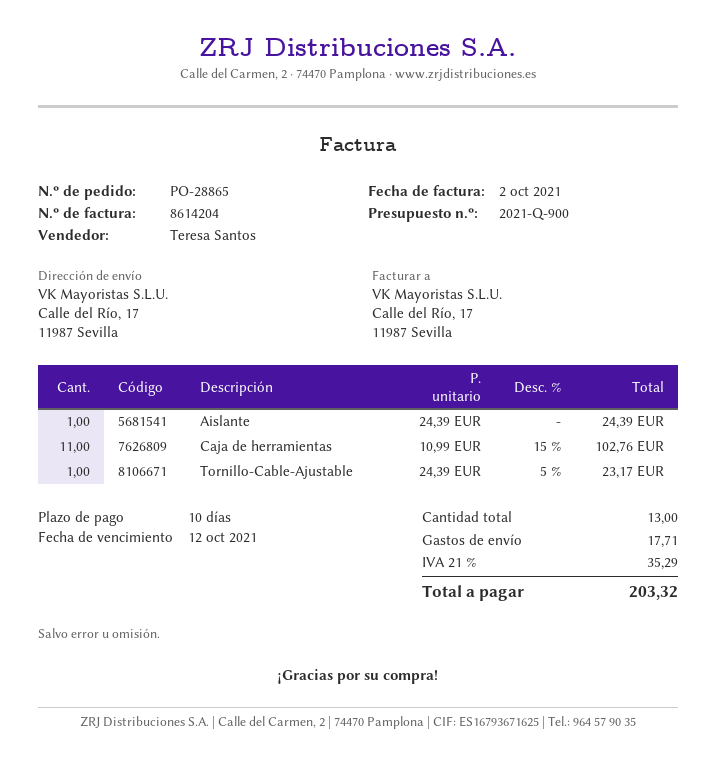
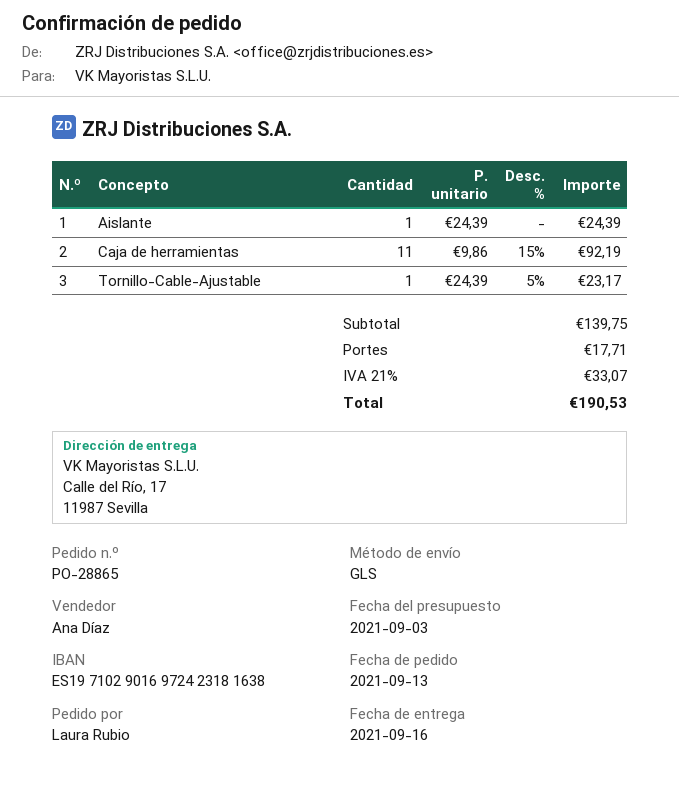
sales rep: Teresa Santos -> Ana Díaz
Caja de herramientas: 11 x 10.99 - 15% = 102.76 -> 11 x 9.86 - 15% = 92.19
tax: 21% = 35.29 -> 21% = 33.07
total: 203.32 -> 190.53

